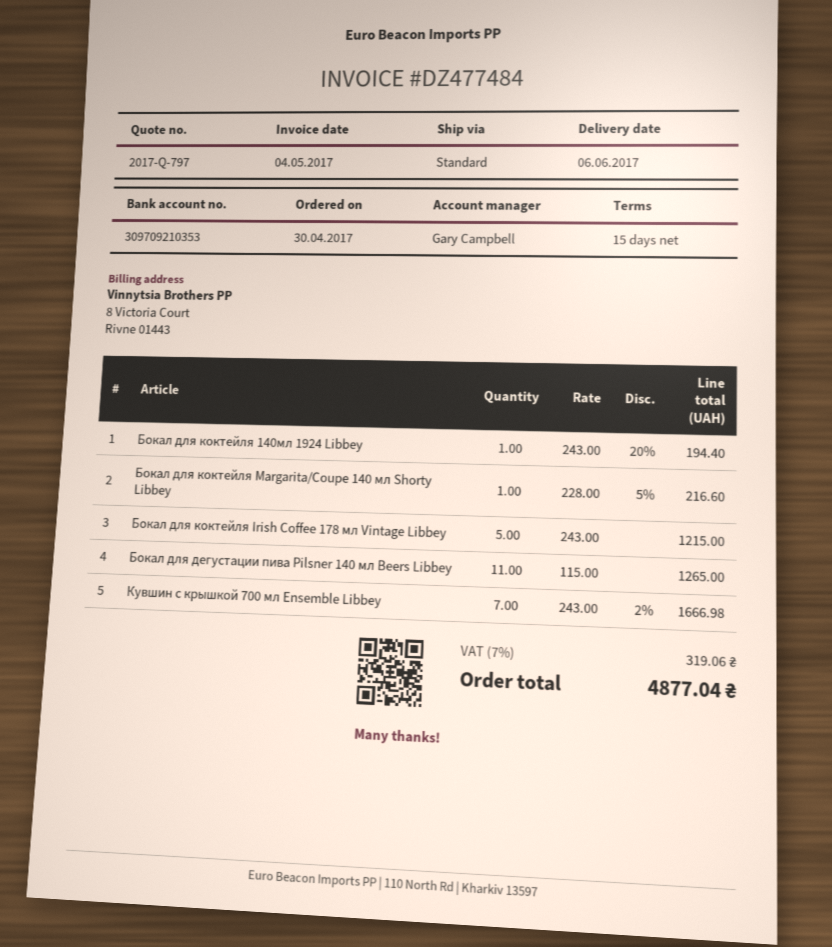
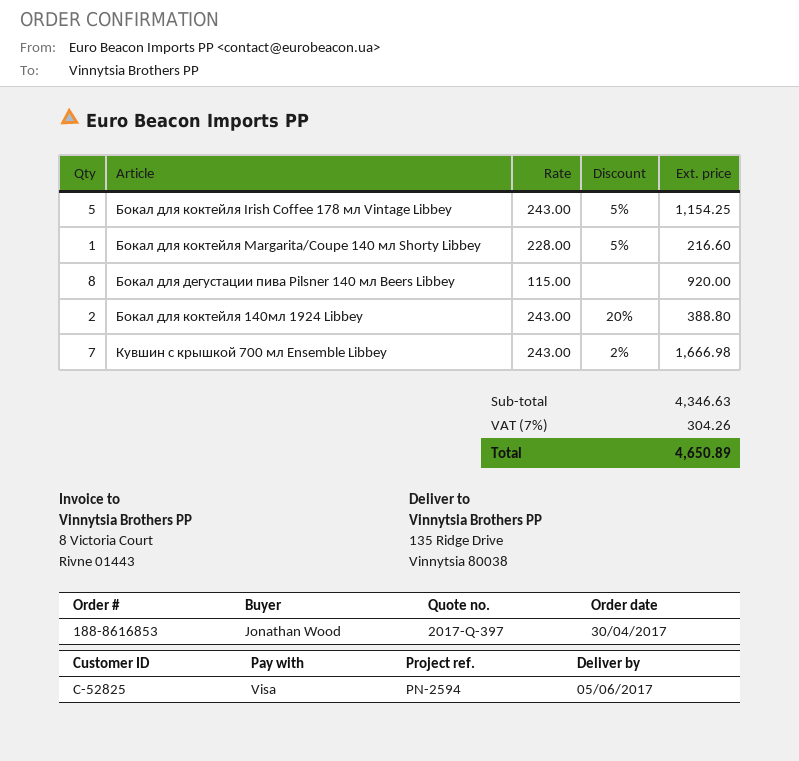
quote number: 2017-Q-797 -> 2017-Q-397
delivery date: 2017-06-06 -> 2017-06-05
Бокал для коктейля 140мл 1924 Libbey: 1 x 243.00 - 20% = 194.40 -> 2 x 243.00 - 20% = 388.80
Бокал для коктейля Irish Coffee 178 мл Vintage Libbey: 5 x 243.00 = 1215.00 -> 5 x 243.00 - 5% = 1154.25
Бокал для дегустации пива Pilsner 140 мл Beers Libbey: 11 x 115.00 = 1265.00 -> 8 x 115.00 = 920.00
tax: 7% = 319.06 -> 7% = 304.26
total: 4877.04 -> 4650.89

